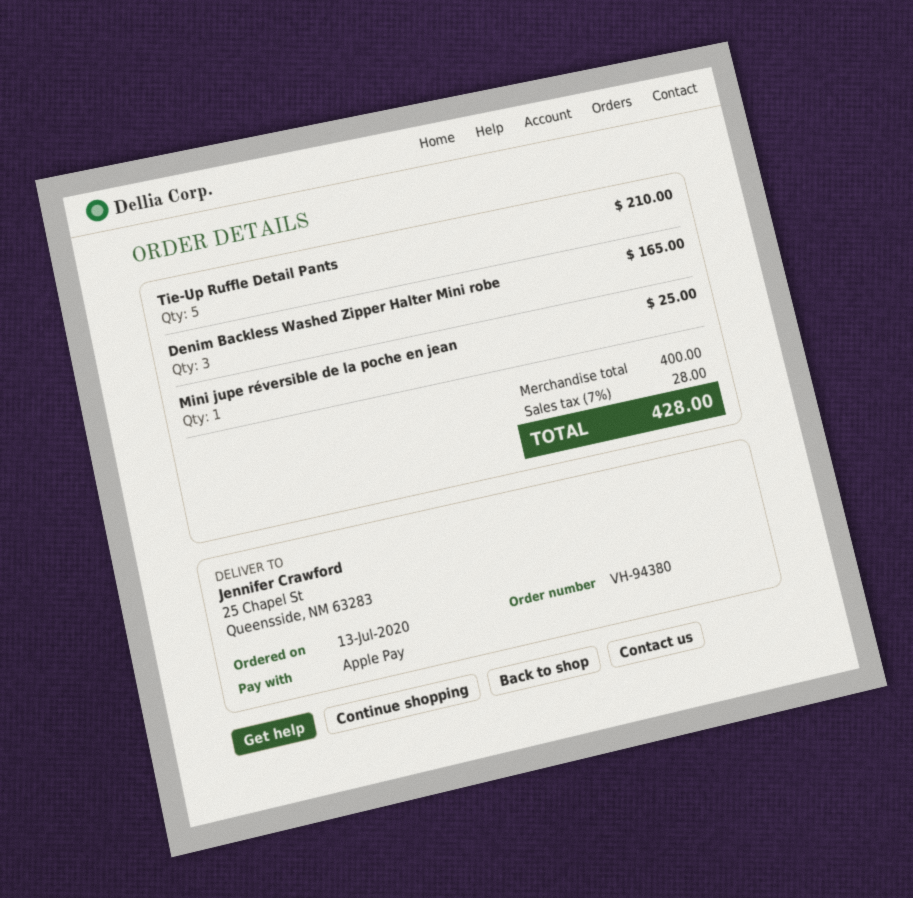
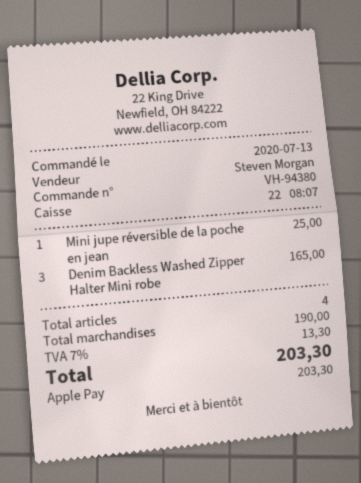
Tie-Up Ruffle Detail Pants: 5 for 210.00 -> none
subtotal: 400.00 -> 190.00
tax: 7% = 28.00 -> 7% = 13.30
total: 428.00 -> 203.30

